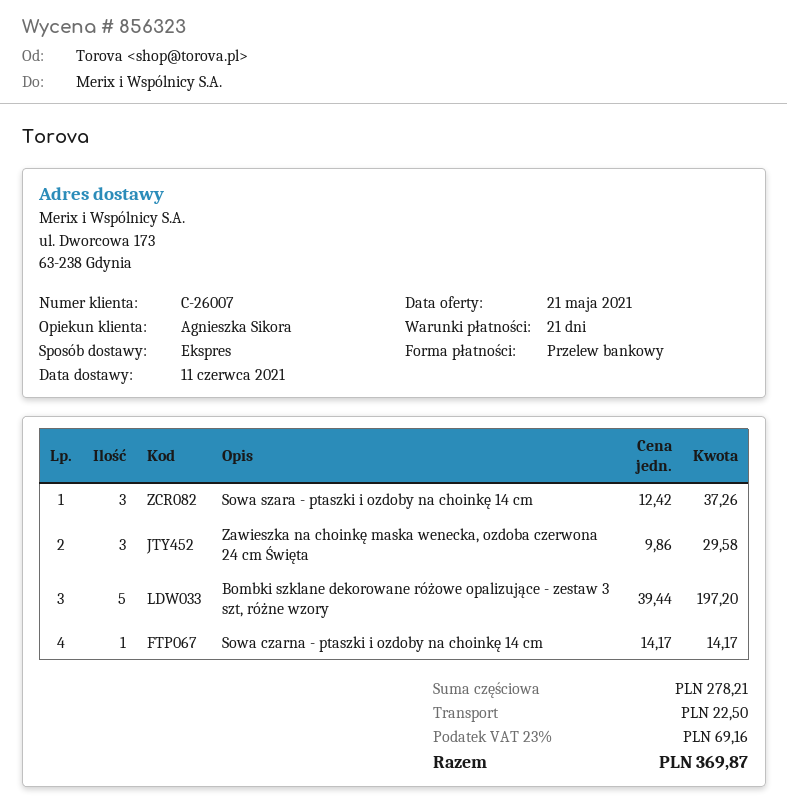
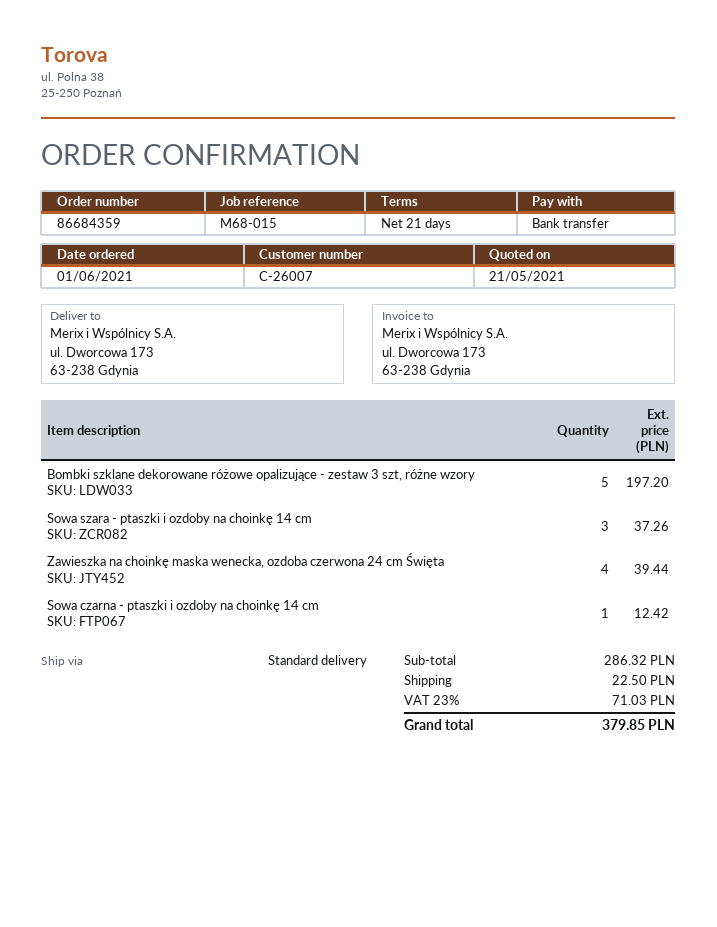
shipping method: express -> standard
Zawieszka na choinkę maska wenecka, ozdoba czerwona 24 cm Święta: 3 for 29.58 -> 4 for 39.44
Sowa czarna - ptaszki i ozdoby na choinkę 14 cm: 1 for 14.17 -> 1 for 12.42
subtotal: 278.21 -> 286.32
tax: 23% = 69.16 -> 23% = 71.03
total: 369.87 -> 379.85

